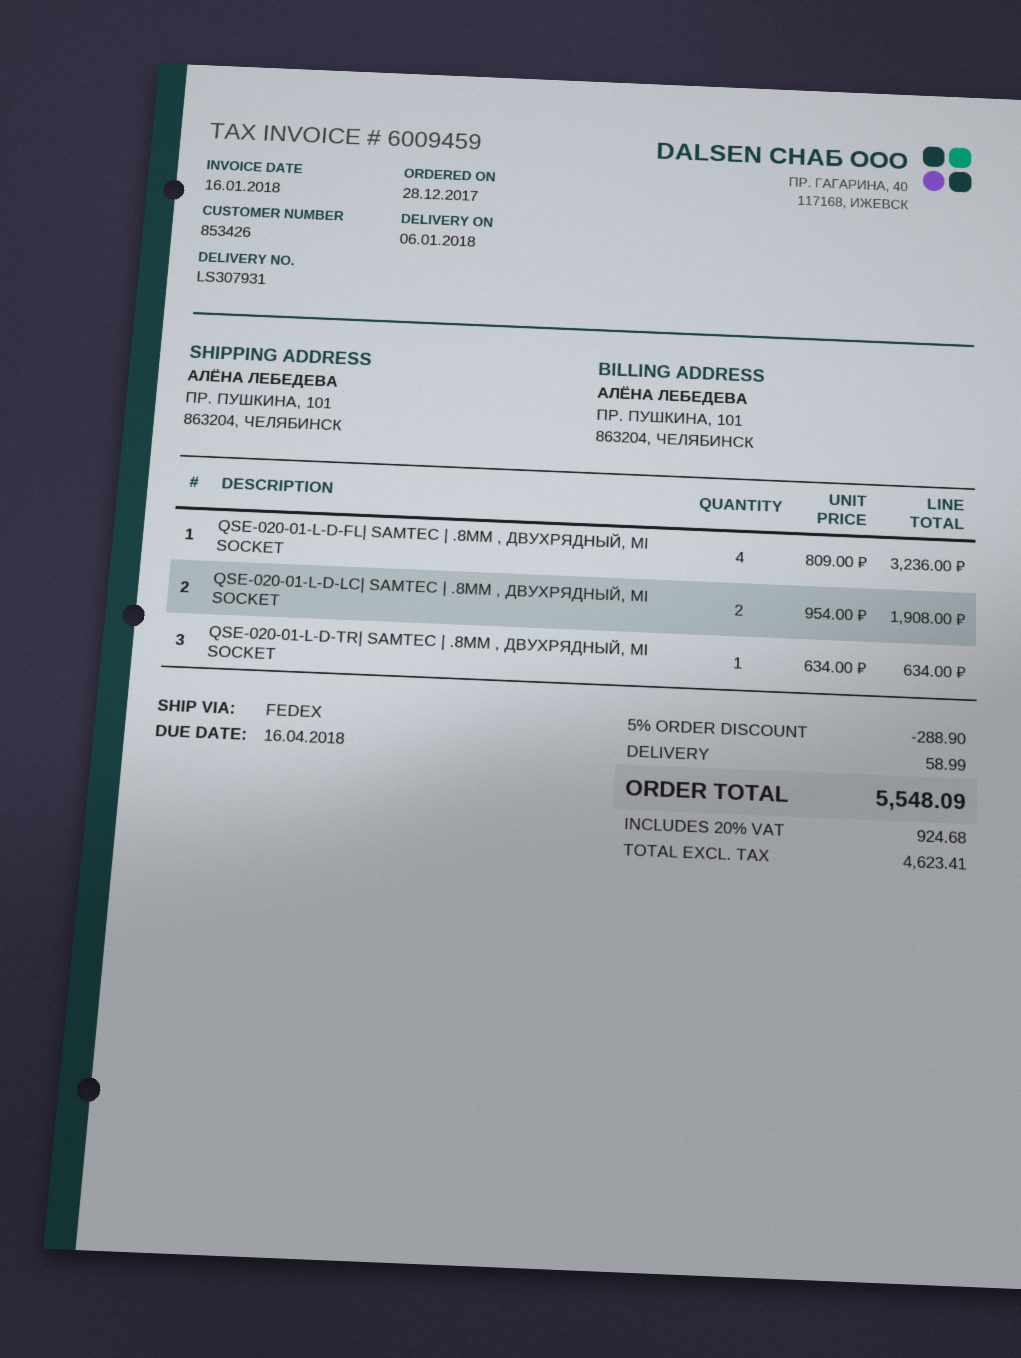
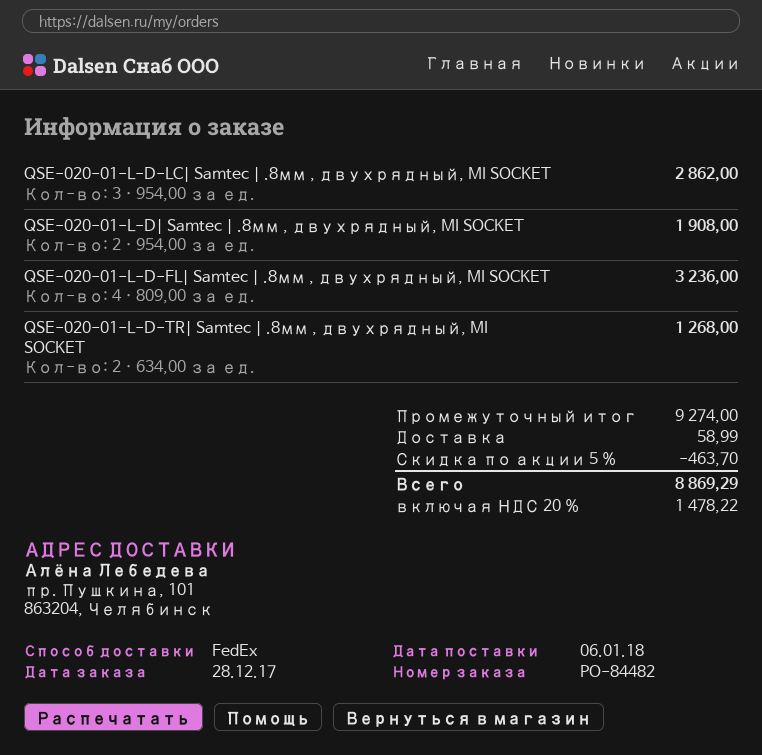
QSE-020-01-L-D-LC| SAMTEC | .8ММ , ДВУХРЯДНЫЙ, MI SOCKET: 2 x 954.00 = 1908.00 -> 3 x 954.00 = 2862.00
QSE-020-01-L-D-TR| SAMTEC | .8ММ , ДВУХРЯДНЫЙ, MI SOCKET: 1 x 634.00 = 634.00 -> 2 x 634.00 = 1268.00
QSE-020-01-L-D| Samtec | .8мм , двухрядный, MI SOCKET: none -> 2 x 954.00 = 1908.00
discount: 5% = 288.90 -> 5% = 463.70
tax: 20% = 924.68 -> 20% = 1478.22
total: 5548.09 -> 8869.29

